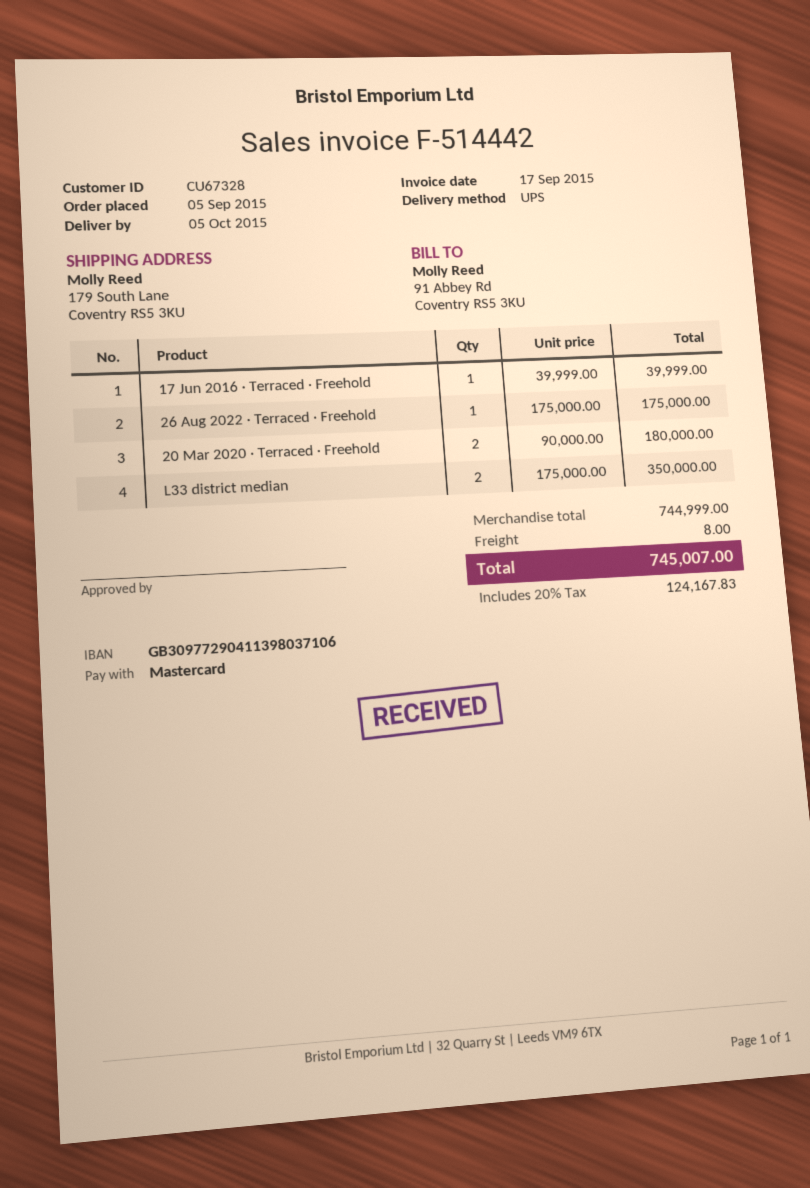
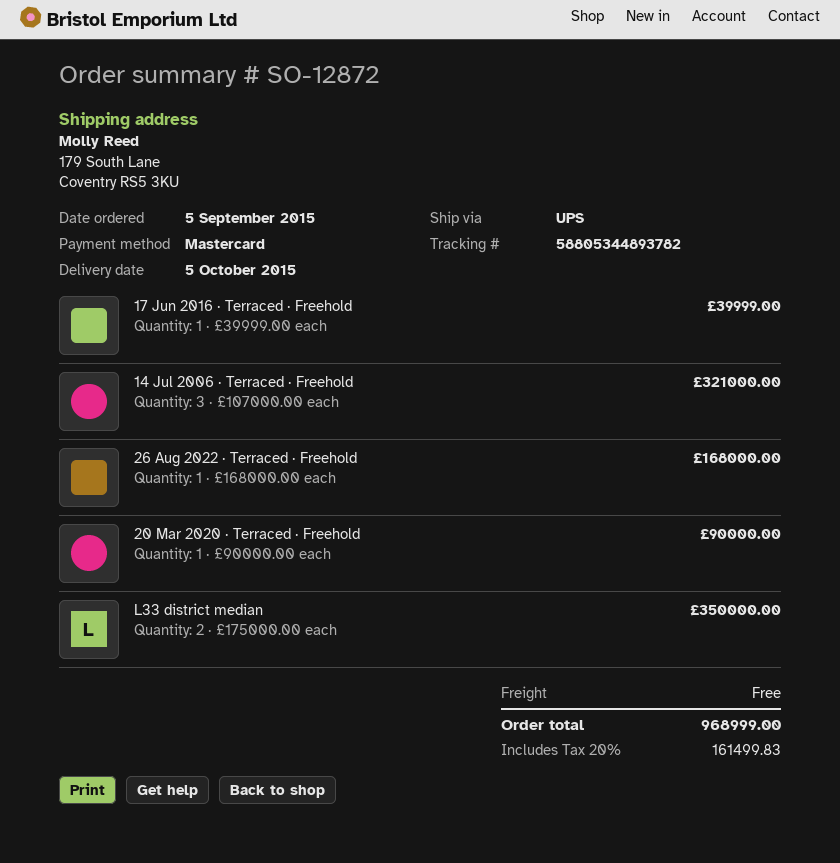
26 Aug 2022 · Terraced · Freehold: 1 x 175000.00 = 175000.00 -> 1 x 168000.00 = 168000.00
20 Mar 2020 · Terraced · Freehold: 2 x 90000.00 = 180000.00 -> 1 x 90000.00 = 90000.00
14 Jul 2006 · Terraced · Freehold: none -> 3 x 107000.00 = 321000.00
shipping: 8.00 -> 0.00
tax: 20% = 124167.83 -> 20% = 161499.83
total: 745007.00 -> 968999.00

